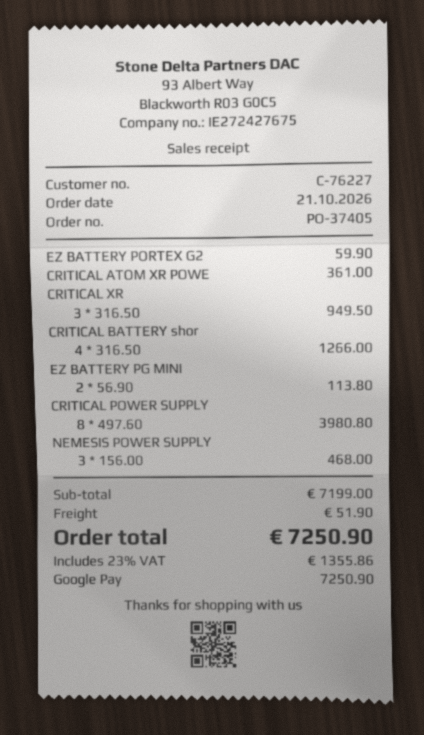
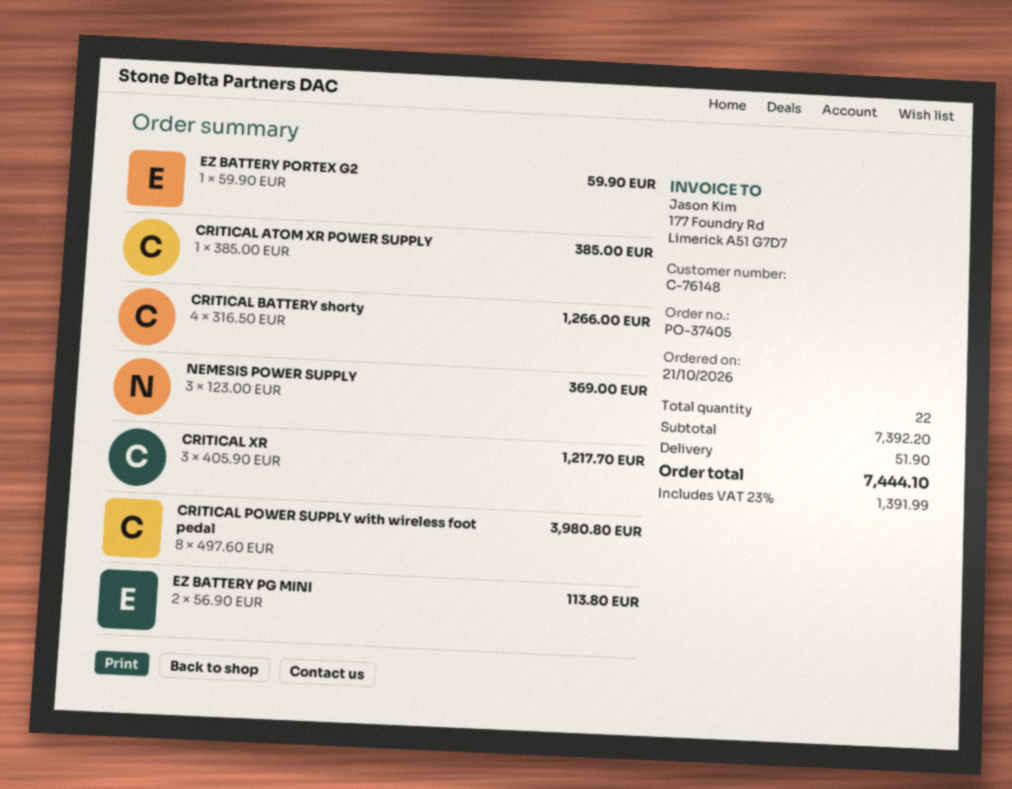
customer number: C-76227 -> C-76148
CRITICAL ATOM XR POWE: 1 x 361.00 = 361.00 -> 1 x 385.00 = 385.00
CRITICAL XR: 3 x 316.50 = 949.50 -> 3 x 405.90 = 1217.70
NEMESIS POWER SUPPLY: 3 x 156.00 = 468.00 -> 3 x 123.00 = 369.00
subtotal: 7199.00 -> 7392.20
tax: 23% = 1355.86 -> 23% = 1391.99
total: 7250.90 -> 7444.10

